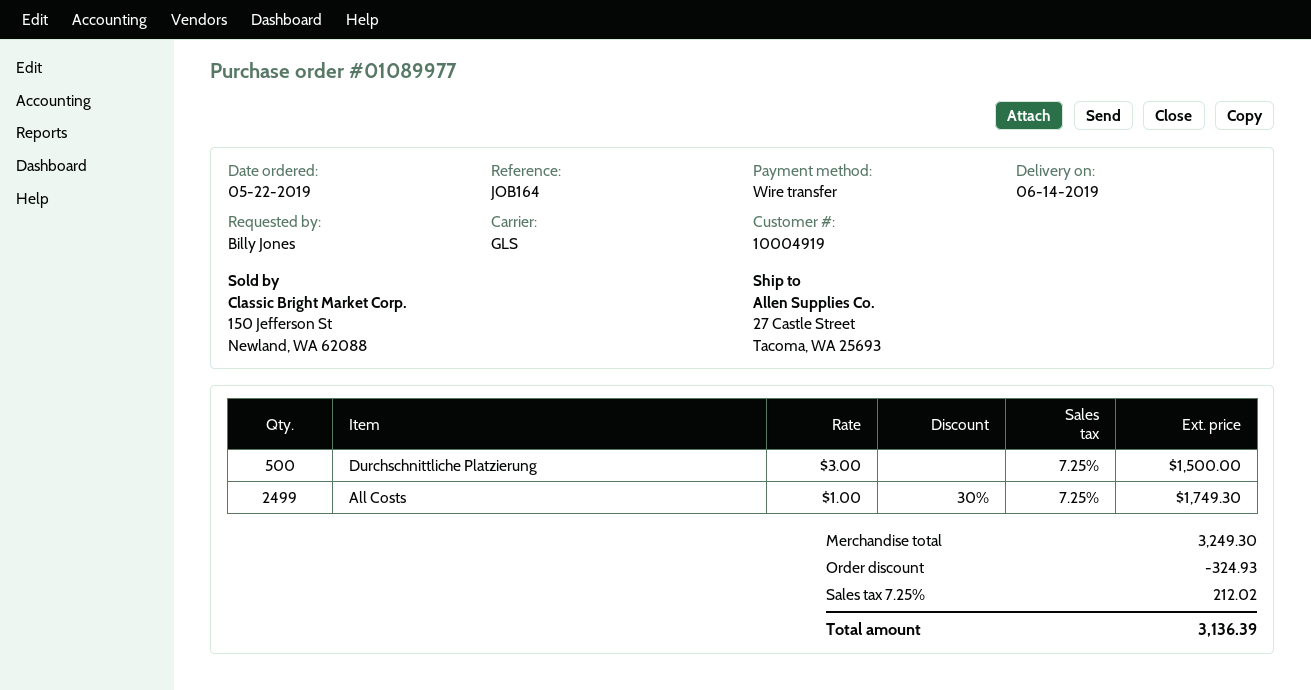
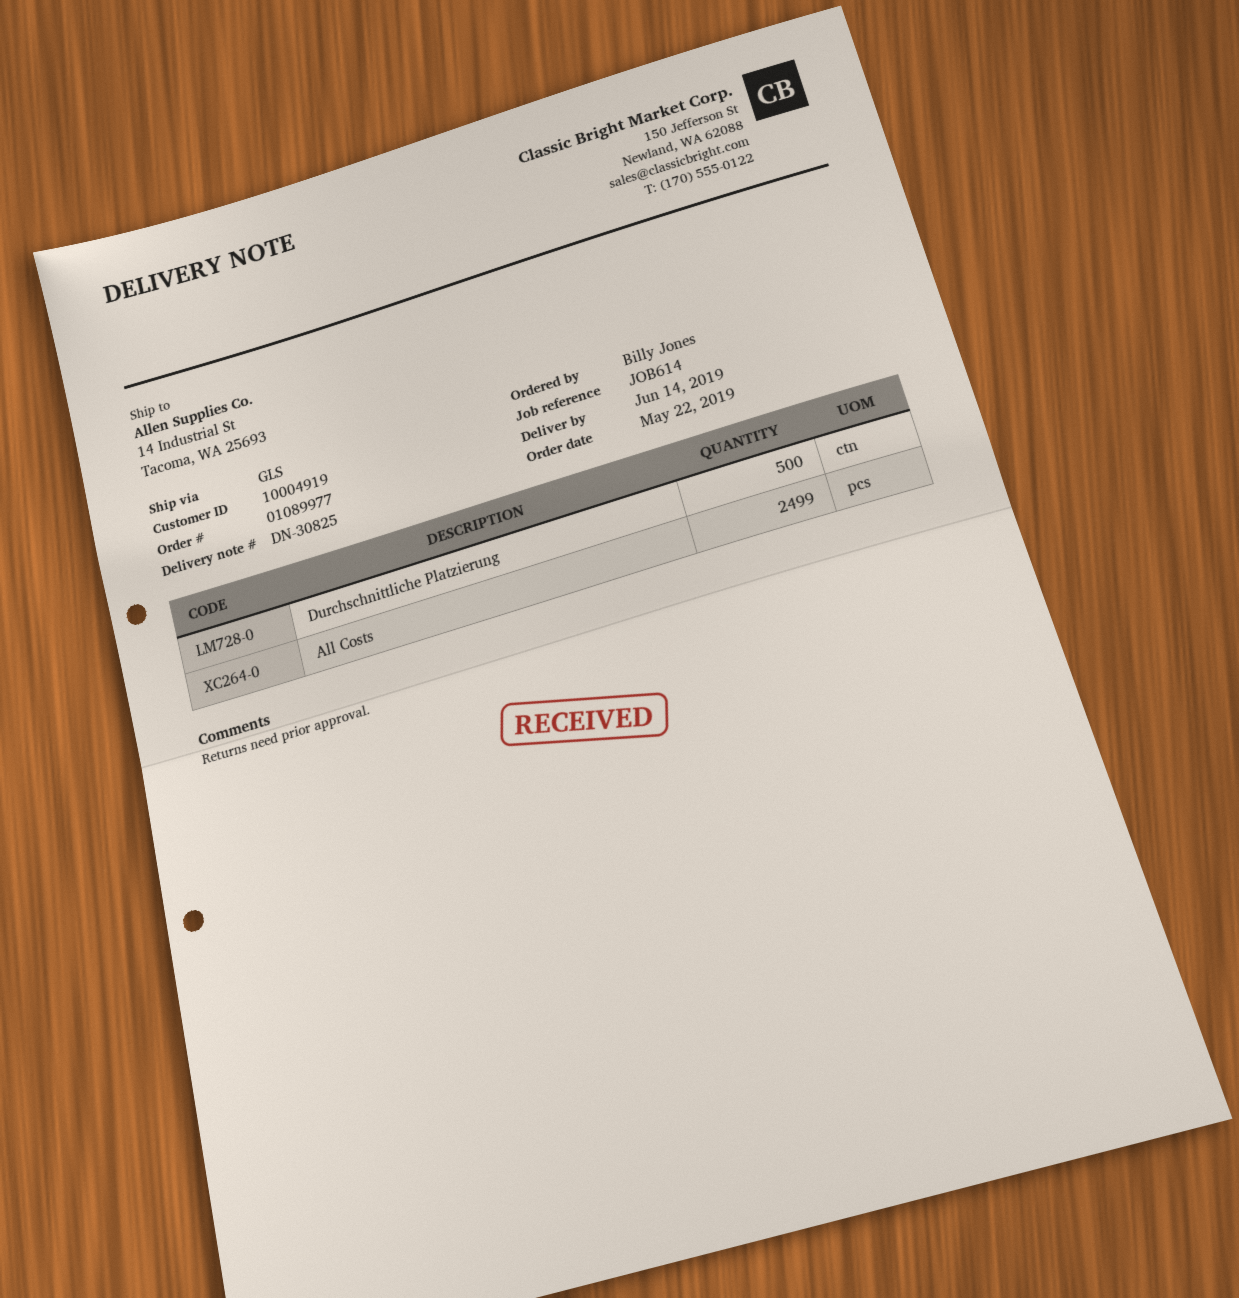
reference: JOB164 -> JOB614
ship to: 27 Castle Street, Tacoma, WA 25693 -> 14 Industrial St, Tacoma, WA 25693

